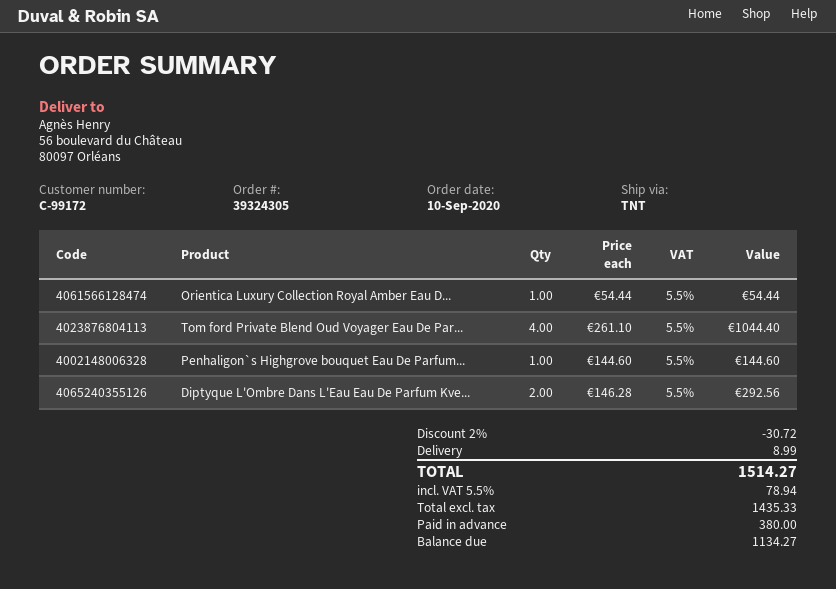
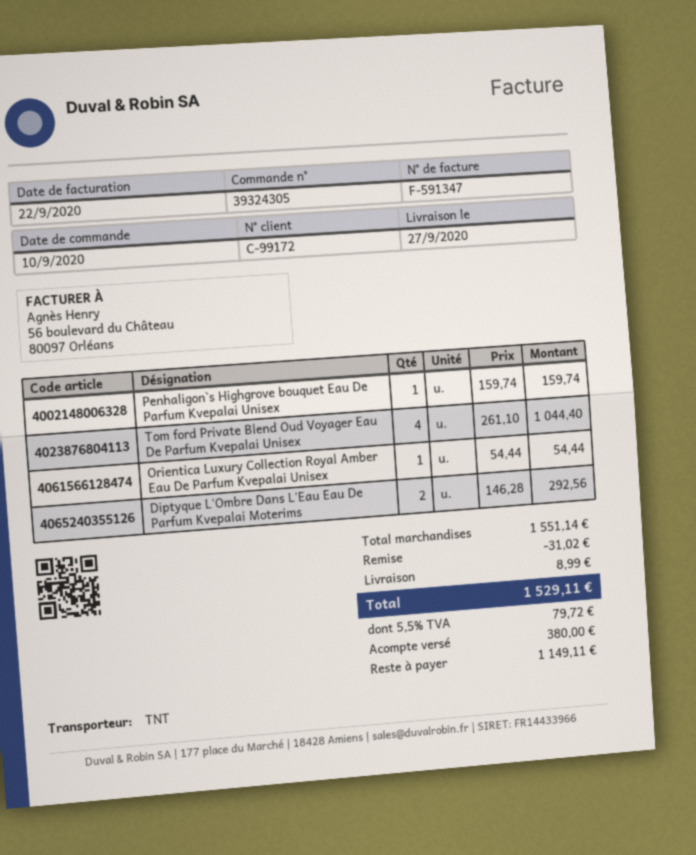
Penhaligon`s Highgrove bouquet Eau De Parfum...: 1 x 144.60 = 144.60 -> 1 x 159.74 = 159.74
discount: 30.72 -> 31.02
tax: 5.5% = 78.94 -> 5.5% = 79.72
total: 1514.27 -> 1529.11
balance: 1134.27 -> 1149.11

